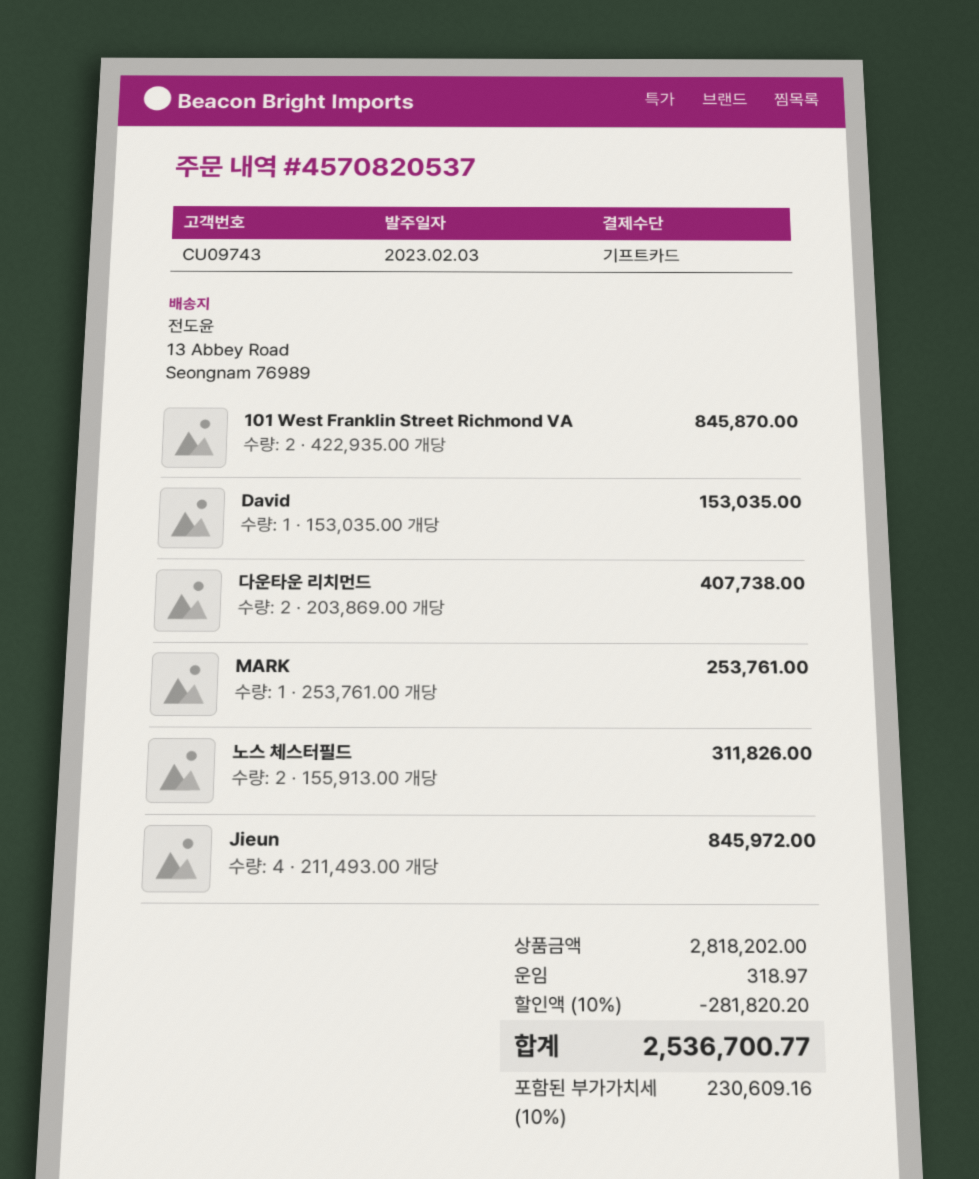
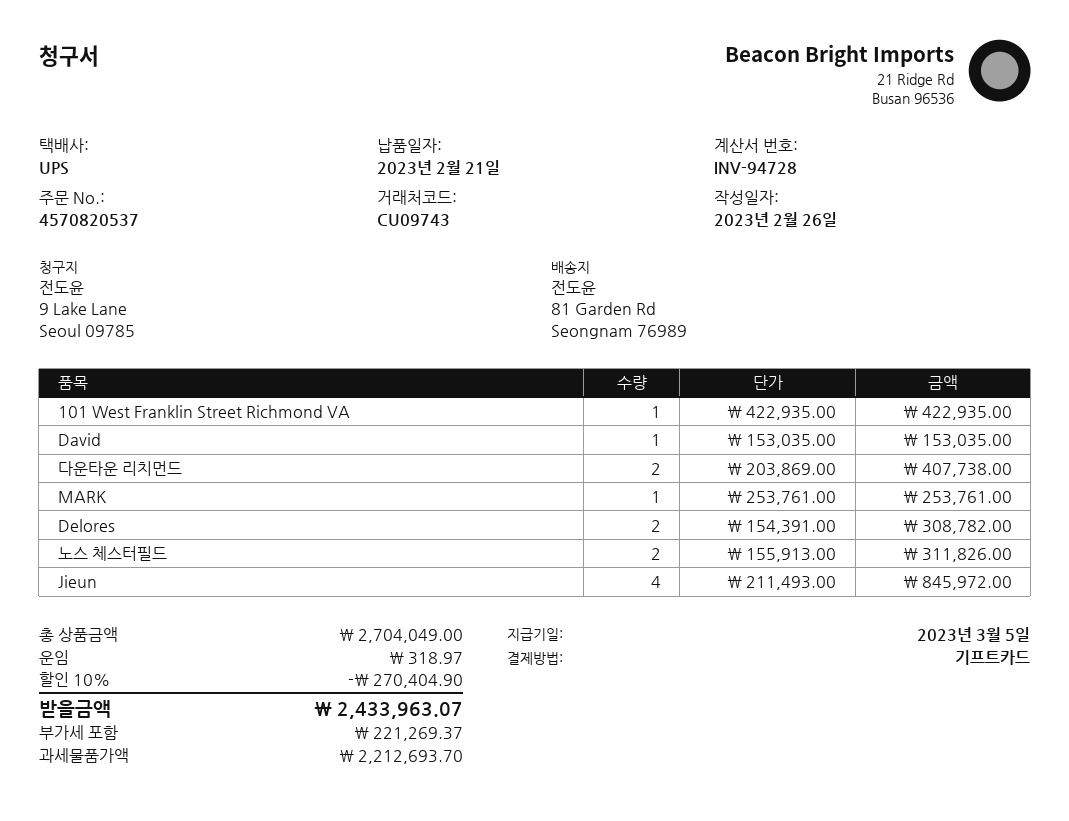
ship to: 13 Abbey Road, Seongnam 76989 -> 81 Garden Rd, Seongnam 76989
101 West Franklin Street Richmond VA: 2 x 422935.00 = 845870.00 -> 1 x 422935.00 = 422935.00
Delores: none -> 2 x 154391.00 = 308782.00
subtotal: 2818202.00 -> 2704049.00
discount: 10% = 281820.20 -> 10% = 270404.90
tax: 230609.16 -> 221269.37
total: 2536700.77 -> 2433963.07

